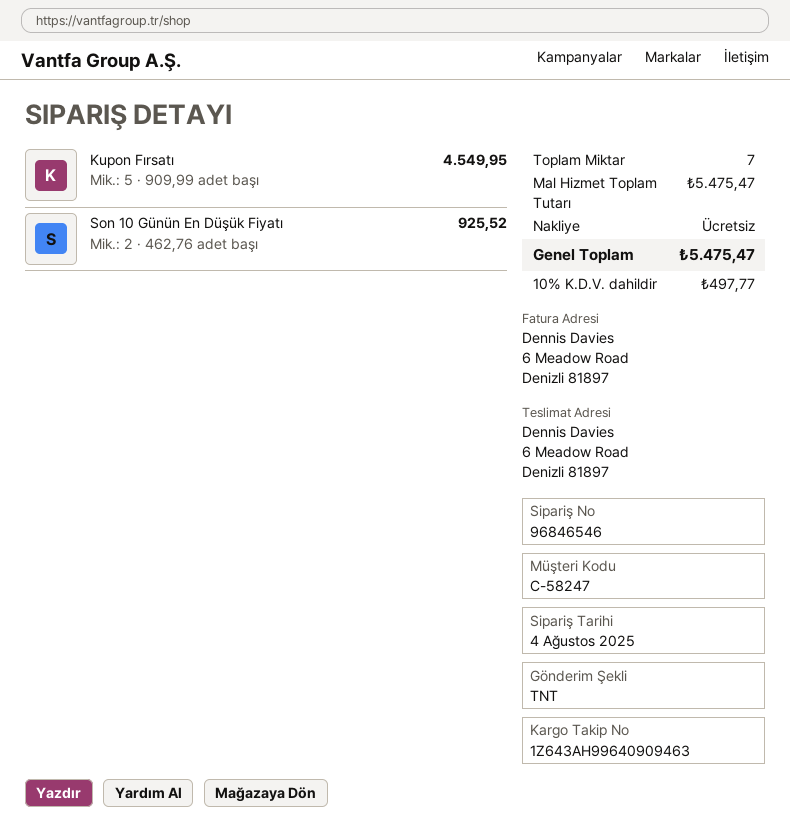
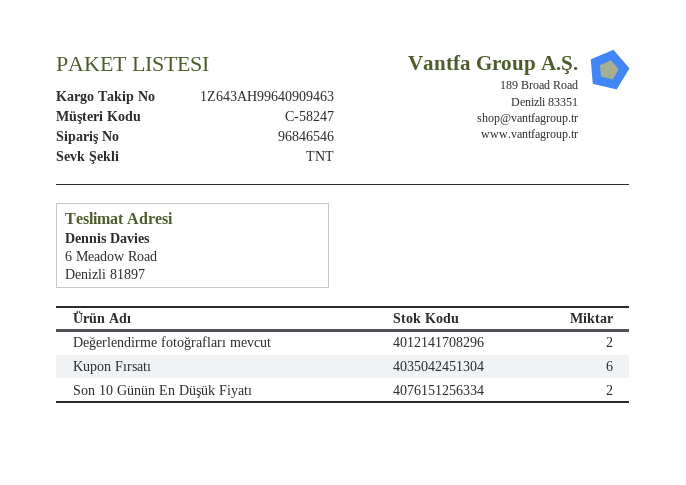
Kupon Fırsatı: 5 -> 6
Değerlendirme fotoğrafları mevcut: none -> 2

